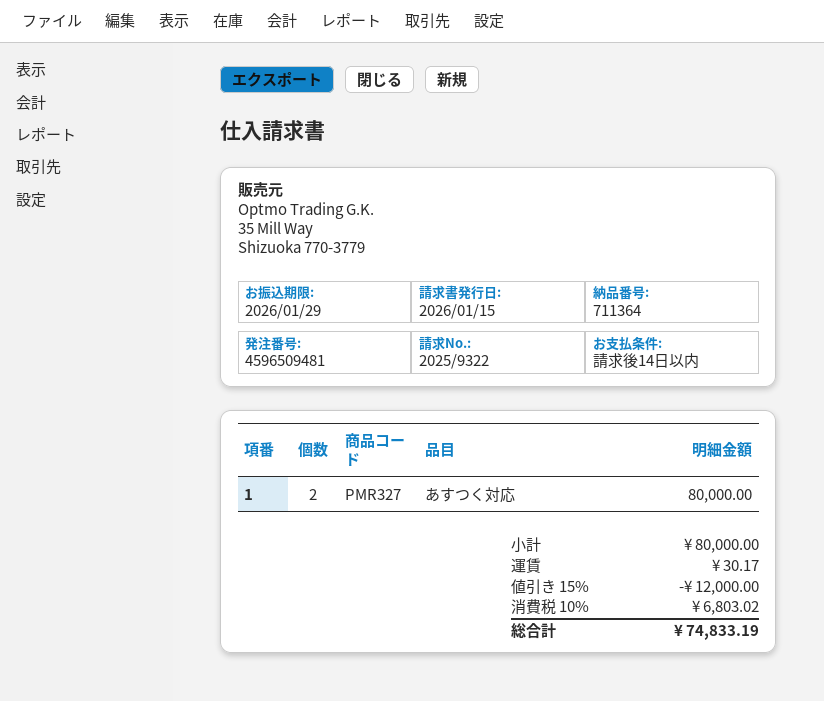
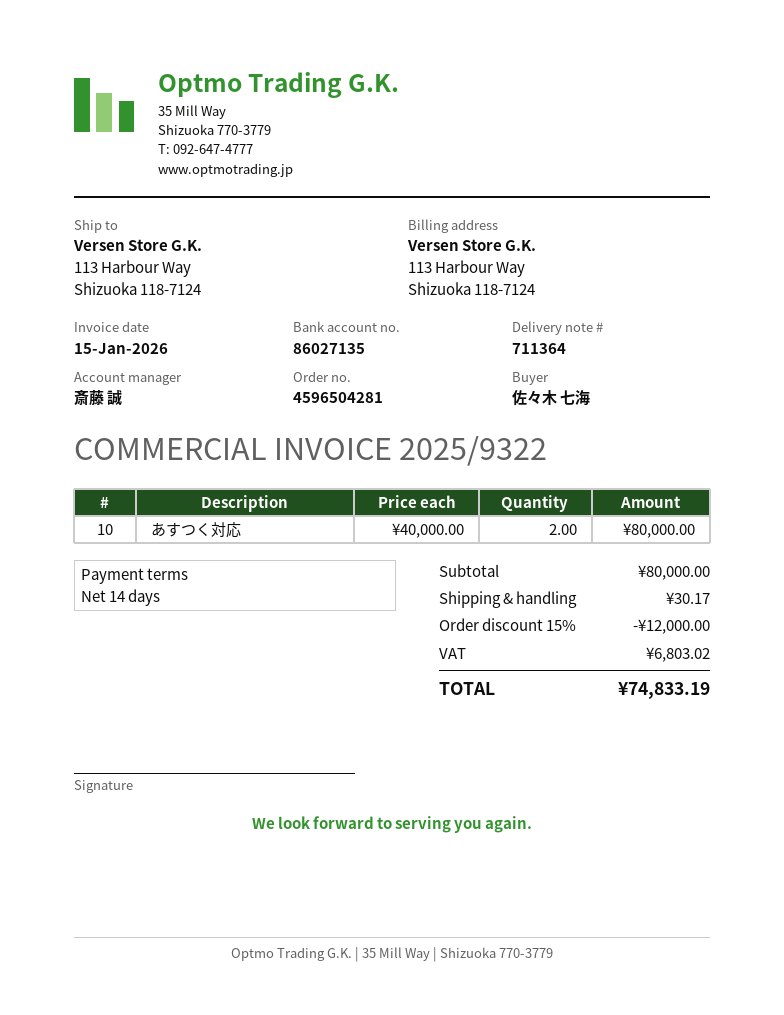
order number: 4596509481 -> 4596504281

